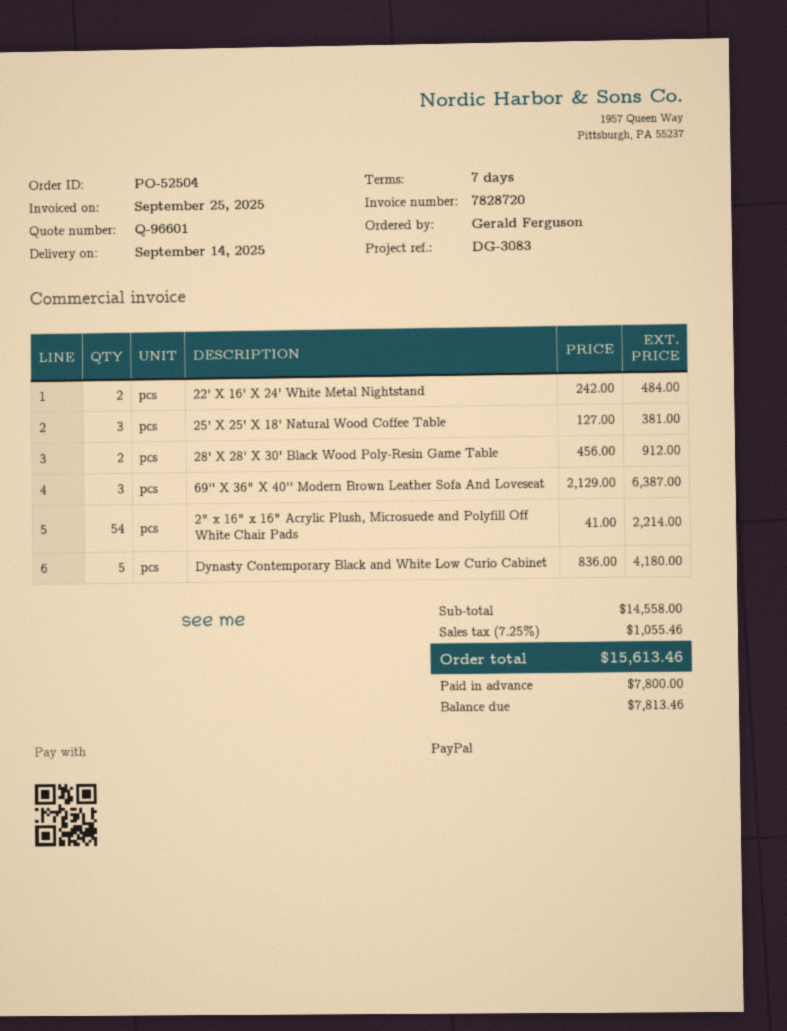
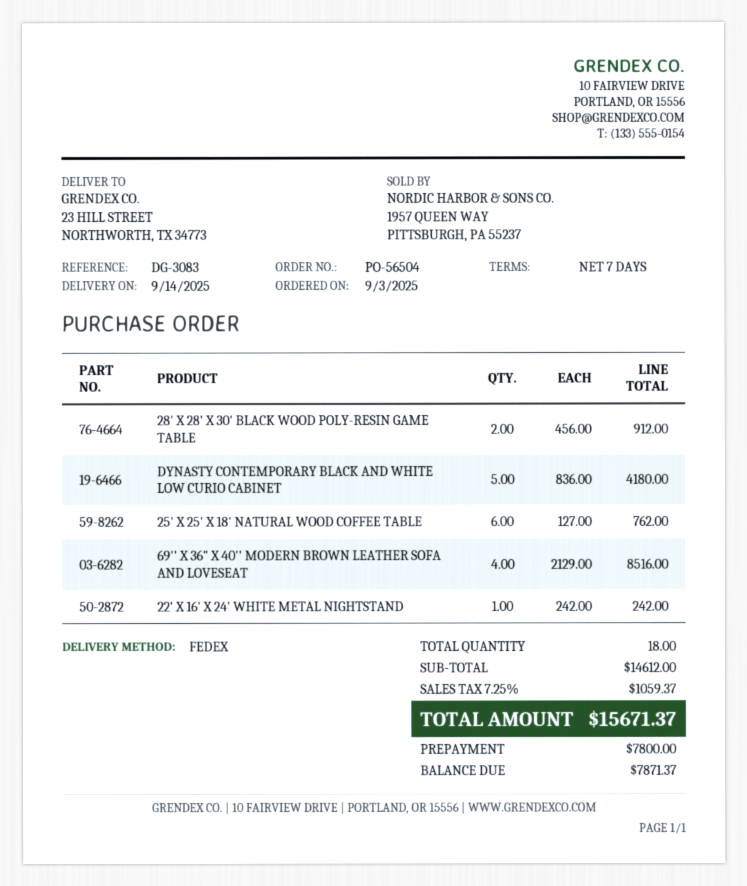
order number: PO-52504 -> PO-56504
22' X 16' X 24' White Metal Nightstand: 2 x 242.00 = 484.00 -> 1 x 242.00 = 242.00
25' X 25' X 18' Natural Wood Coffee Table: 3 x 127.00 = 381.00 -> 6 x 127.00 = 762.00
69'' X 36" X 40'' Modern Brown Leather Sofa And Loveseat: 3 x 2129.00 = 6387.00 -> 4 x 2129.00 = 8516.00
2" x 16" x 16" Acrylic Plush, Microsuede and Polyfill Off White Chair Pads: 54 x 41.00 = 2214.00 -> none
subtotal: 14558.00 -> 14612.00
tax: 7.25% = 1055.46 -> 7.25% = 1059.37
total: 15613.46 -> 15671.37
balance: 7813.46 -> 7871.37

